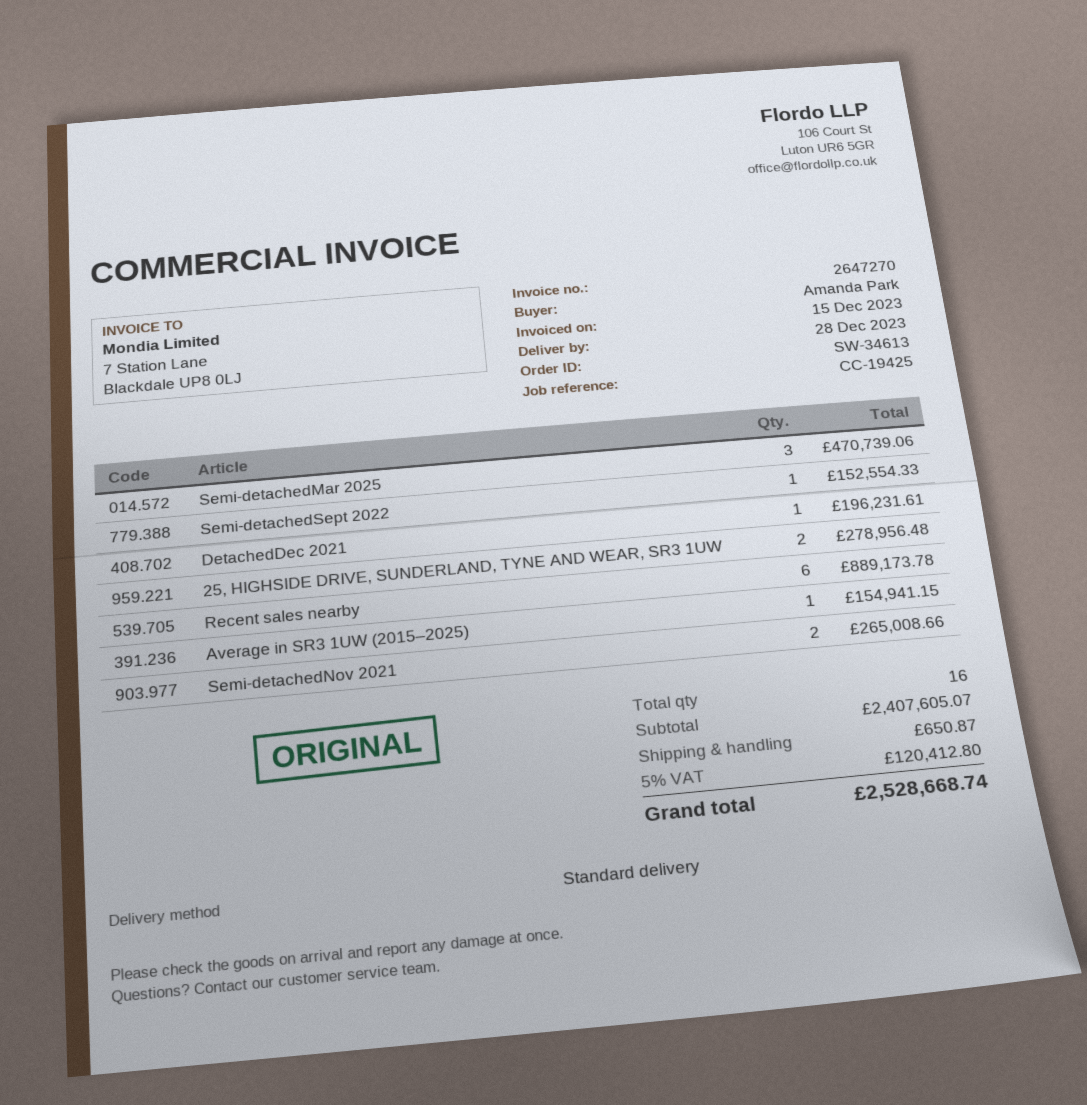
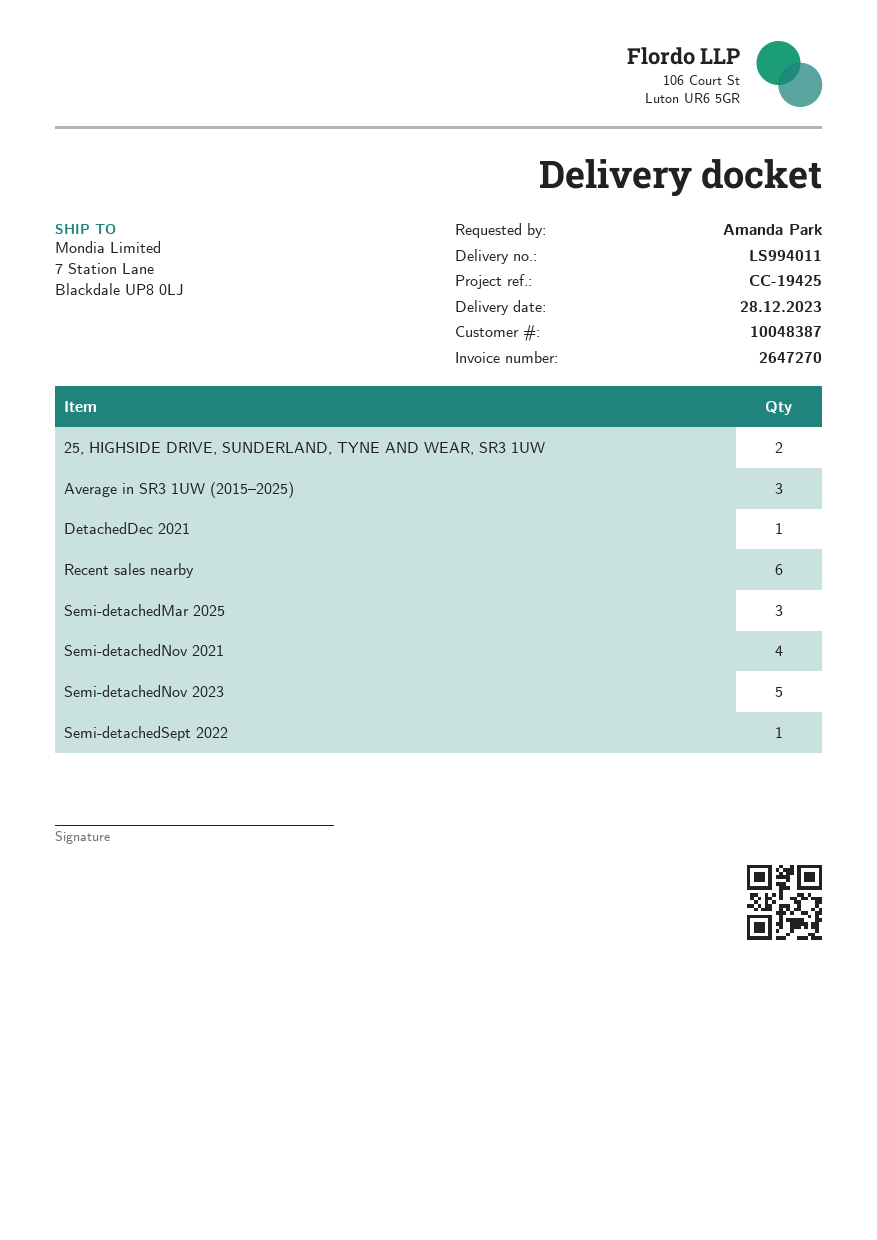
Average in SR3 1UW (2015–2025): 1 -> 3
Semi-detachedNov 2021: 2 -> 4
Semi-detachedNov 2023: none -> 5

